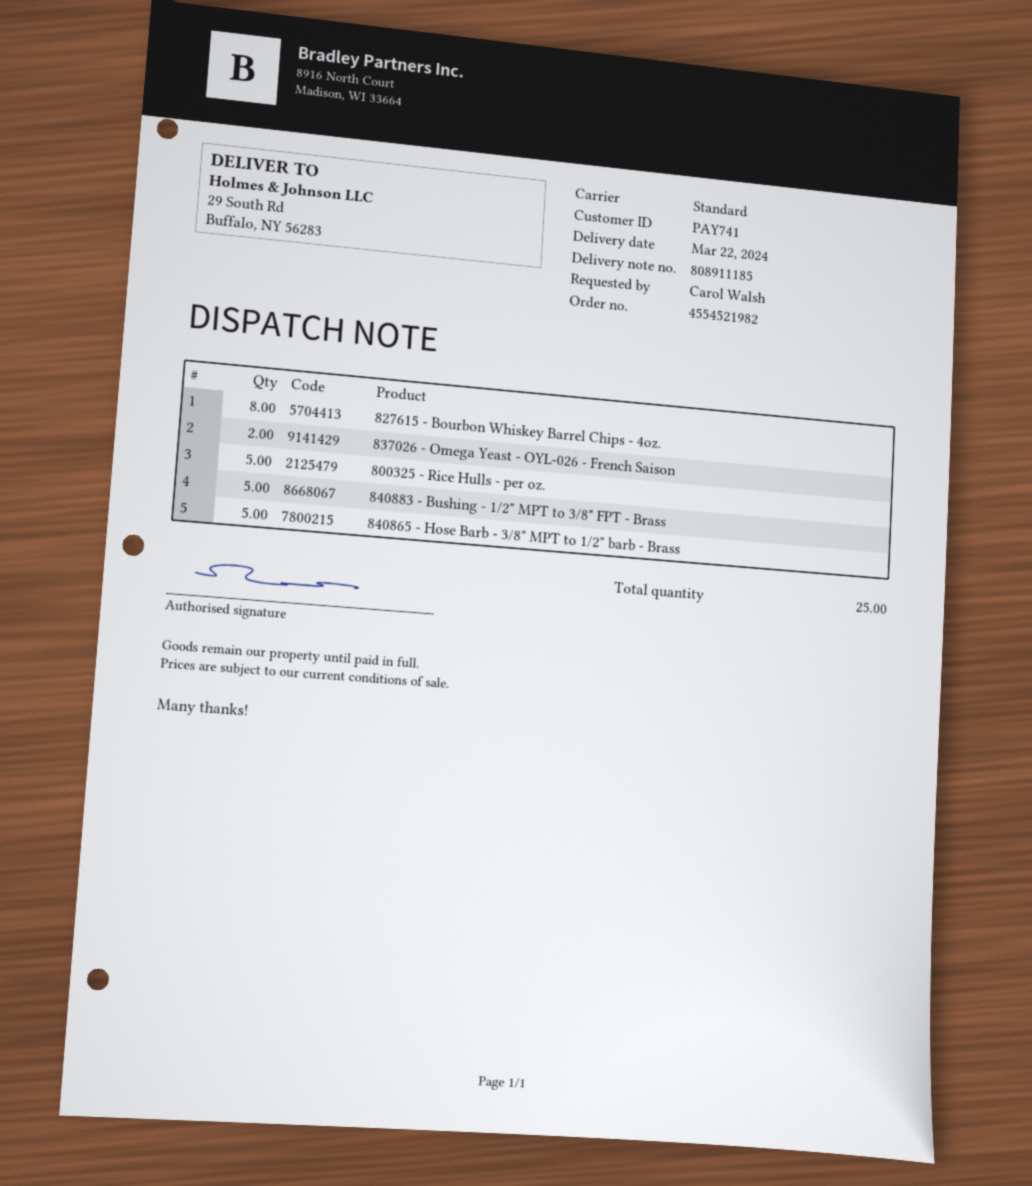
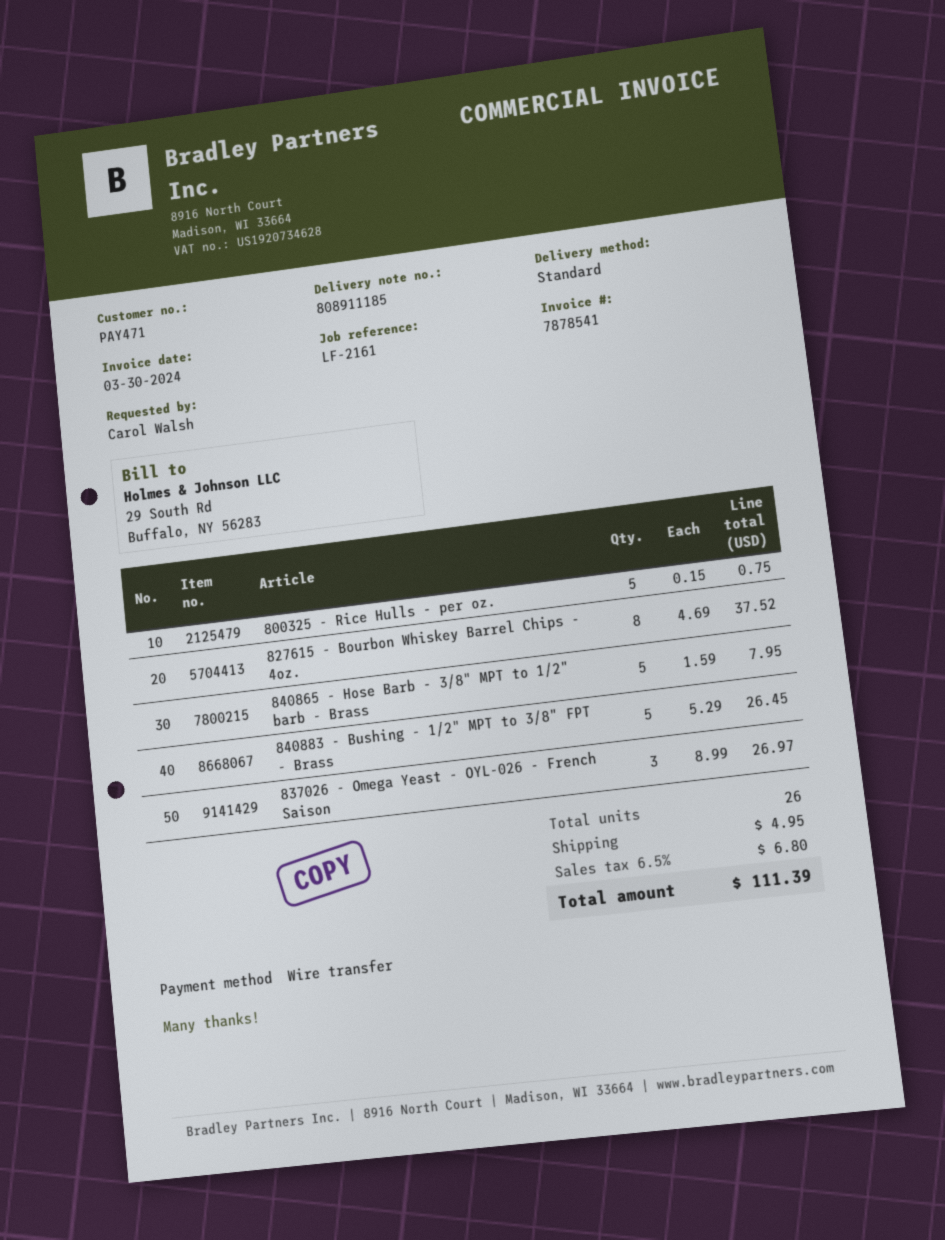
customer number: PAY741 -> PAY471
837026 - Omega Yeast - OYL-026 - French Saison: 2 -> 3
total quantity: 25 -> 26

